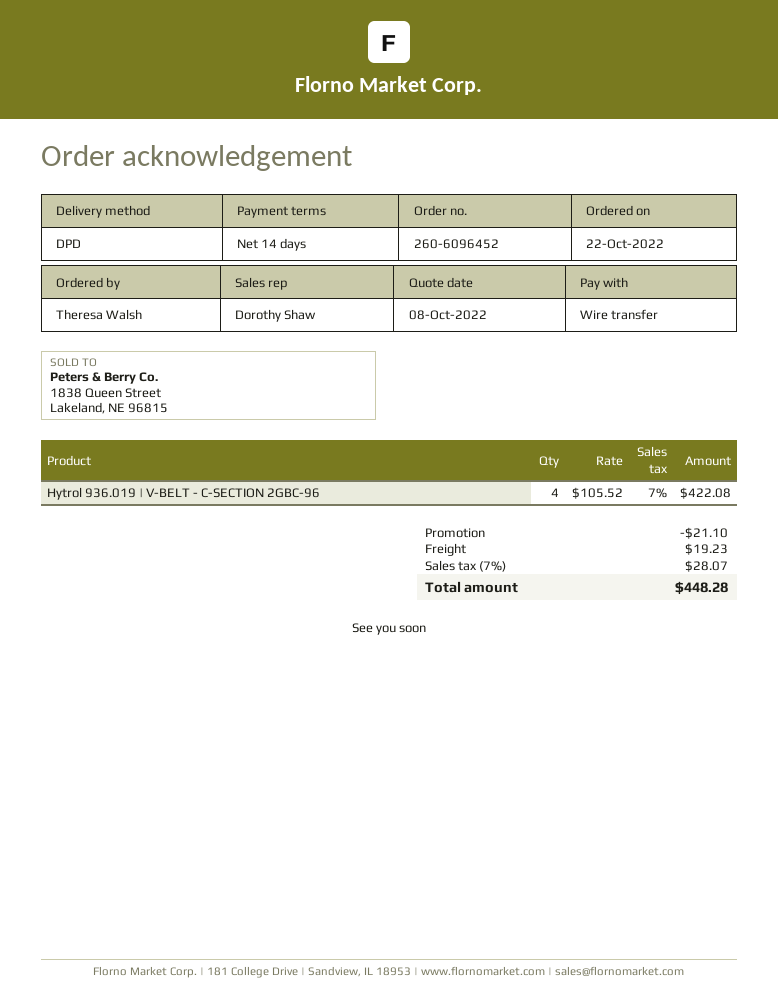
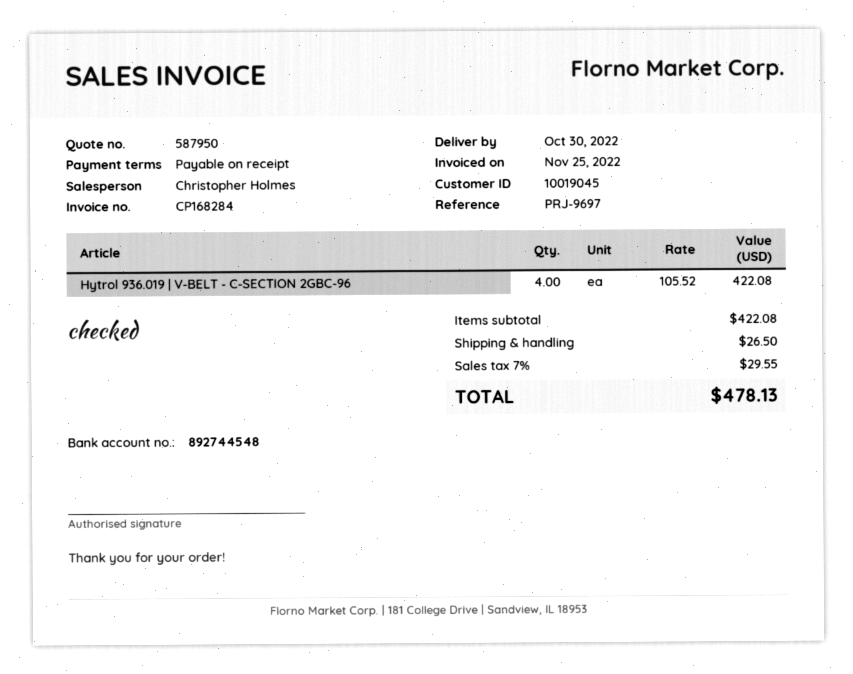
payment terms: 14 days -> on receipt
sales rep: Dorothy Shaw -> Christopher Holmes
discount: 21.10 -> none
shipping: 19.23 -> 26.50
tax: 7% = 28.07 -> 7% = 29.55
total: 448.28 -> 478.13

